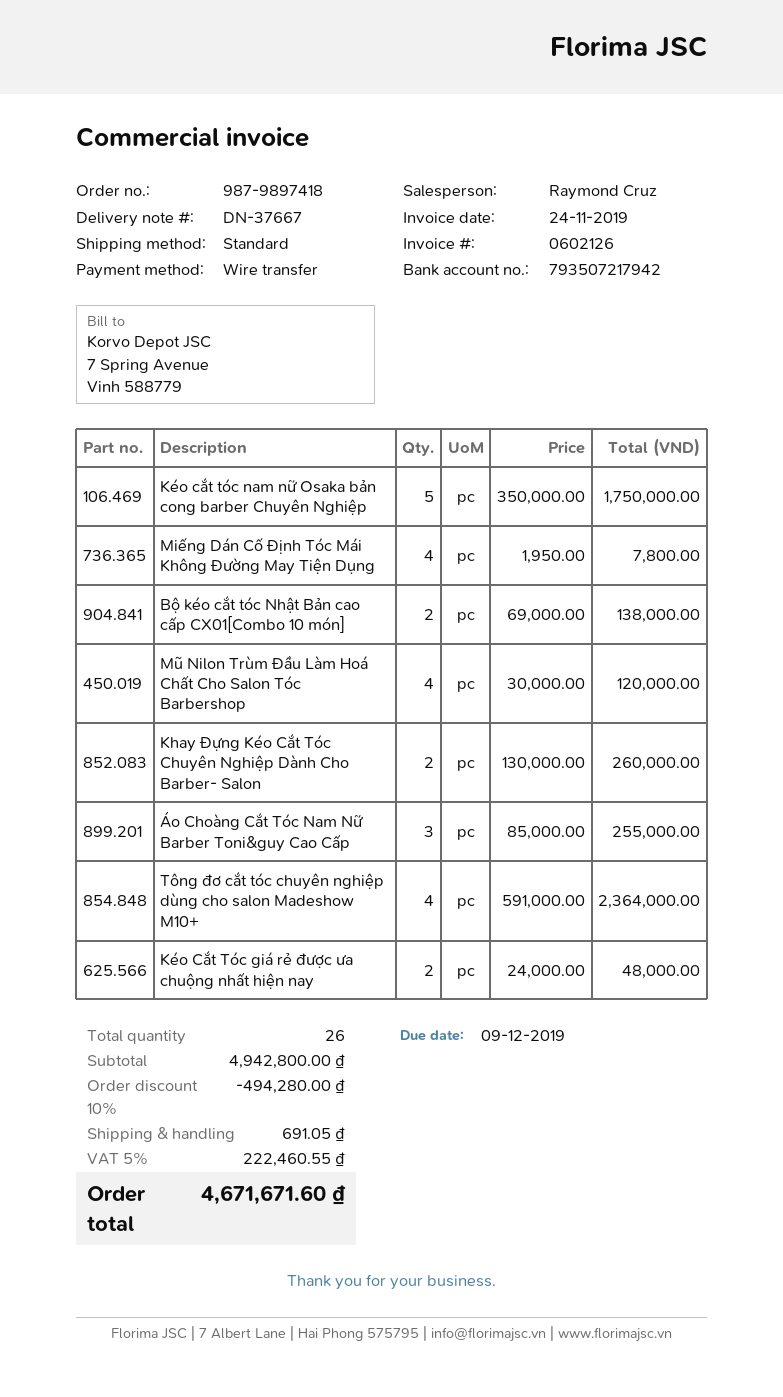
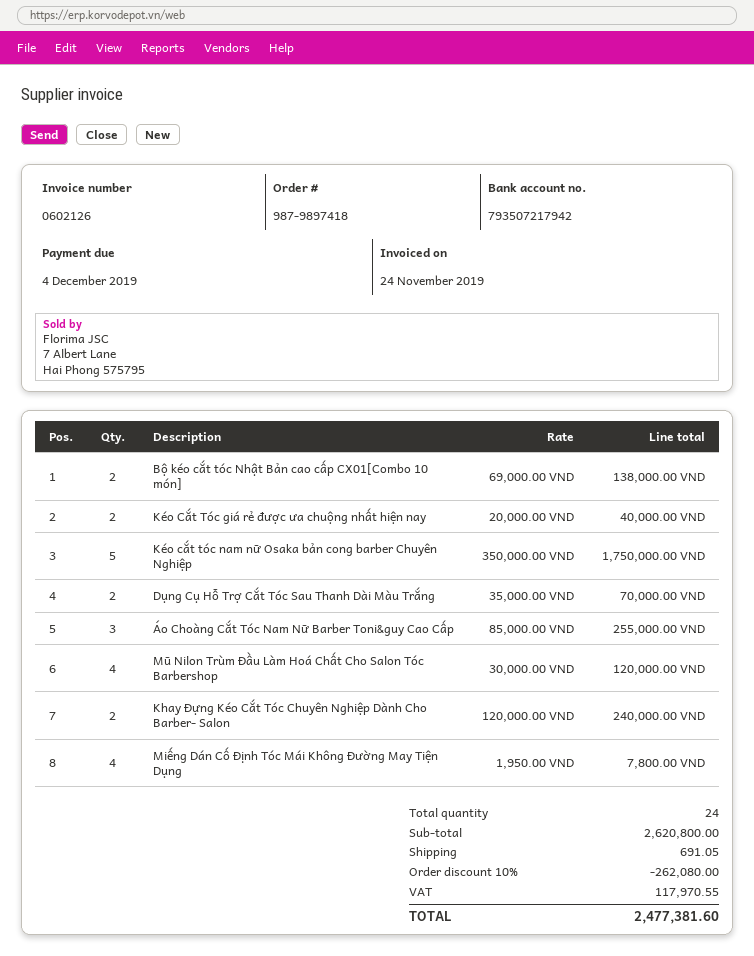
due date: 2019-12-09 -> 2019-12-04
Khay Đựng Kéo Cắt Tóc Chuyên Nghiệp Dành Cho Barber- Salon: 2 x 130000.00 = 260000.00 -> 2 x 120000.00 = 240000.00
Tông đơ cắt tóc chuyên nghiệp dùng cho salon Madeshow M10+: 4 x 591000.00 = 2364000.00 -> none
Kéo Cắt Tóc giá rẻ được ưa chuộng nhất hiện nay: 2 x 24000.00 = 48000.00 -> 2 x 20000.00 = 40000.00
Dụng Cụ Hỗ Trợ Cắt Tóc Sau Thanh Dài Màu Trắng: none -> 2 x 35000.00 = 70000.00
total quantity: 26 -> 24
subtotal: 4942800.00 -> 2620800.00
discount: 10% = 494280.00 -> 10% = 262080.00
tax: 222460.55 -> 117970.55
total: 4671671.60 -> 2477381.60

